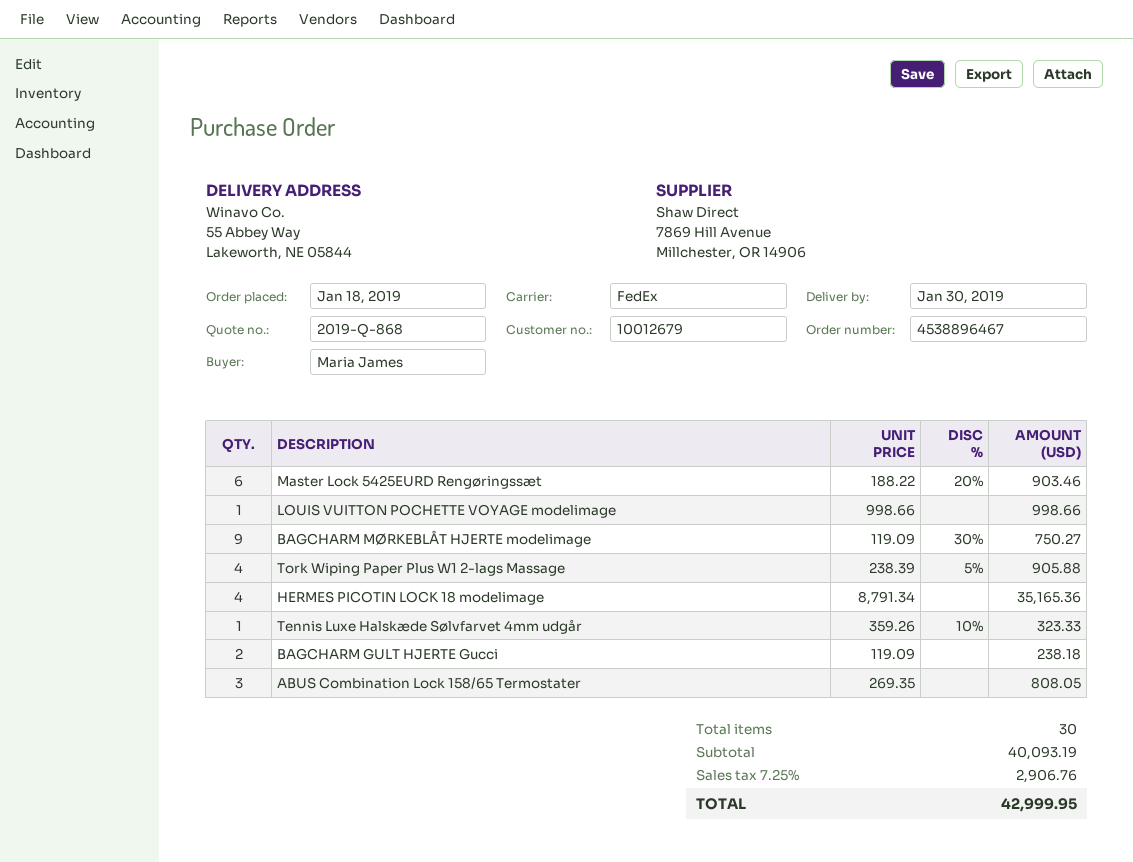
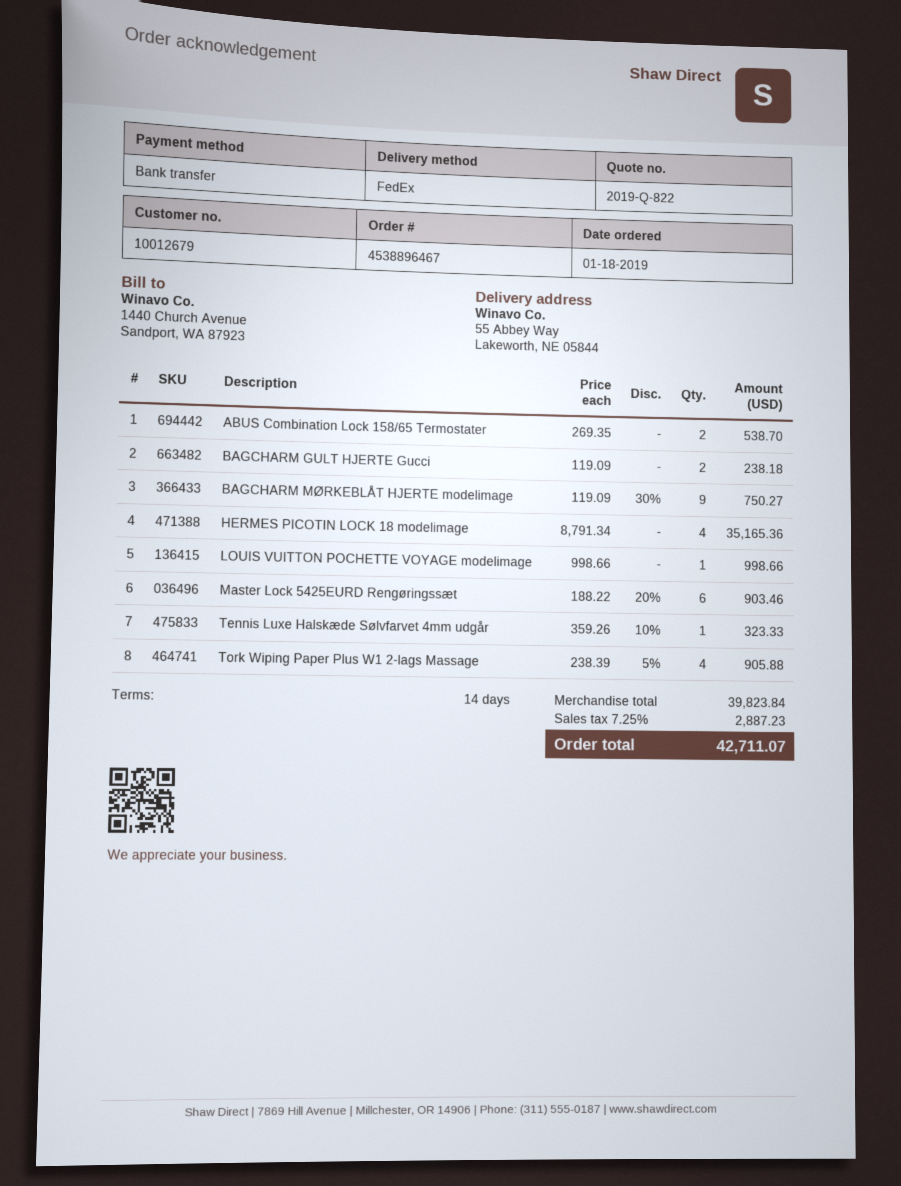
quote number: 2019-Q-868 -> 2019-Q-822
ABUS Combination Lock 158/65 Termostater: 3 x 269.35 = 808.05 -> 2 x 269.35 = 538.70
subtotal: 40093.19 -> 39823.84
tax: 7.25% = 2906.76 -> 7.25% = 2887.23
total: 42999.95 -> 42711.07

